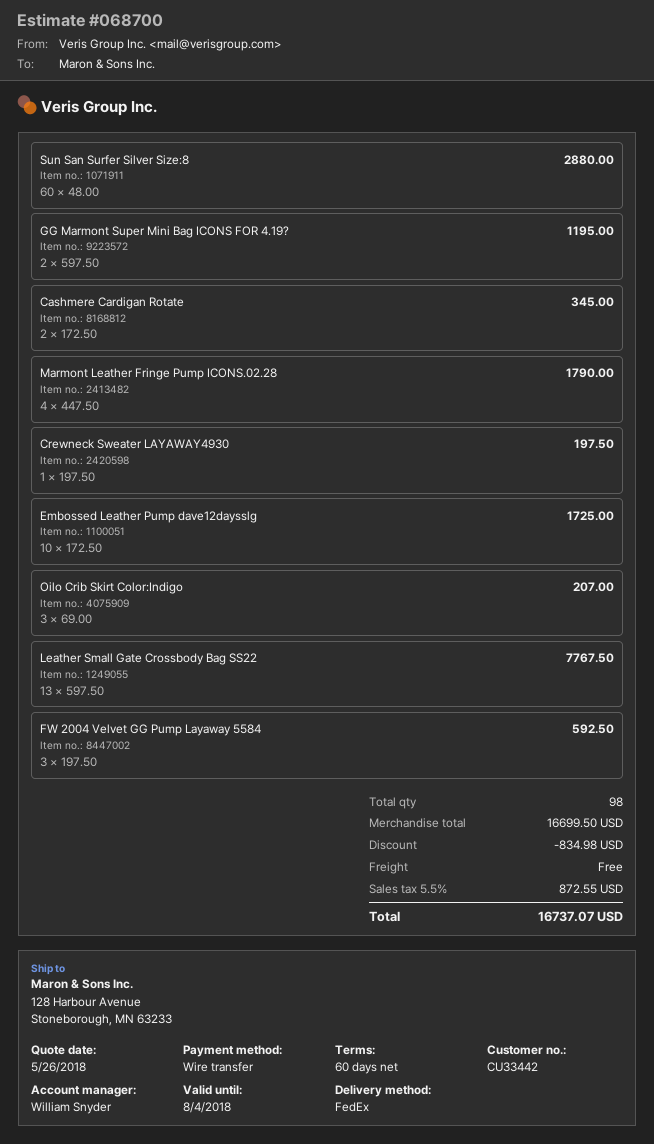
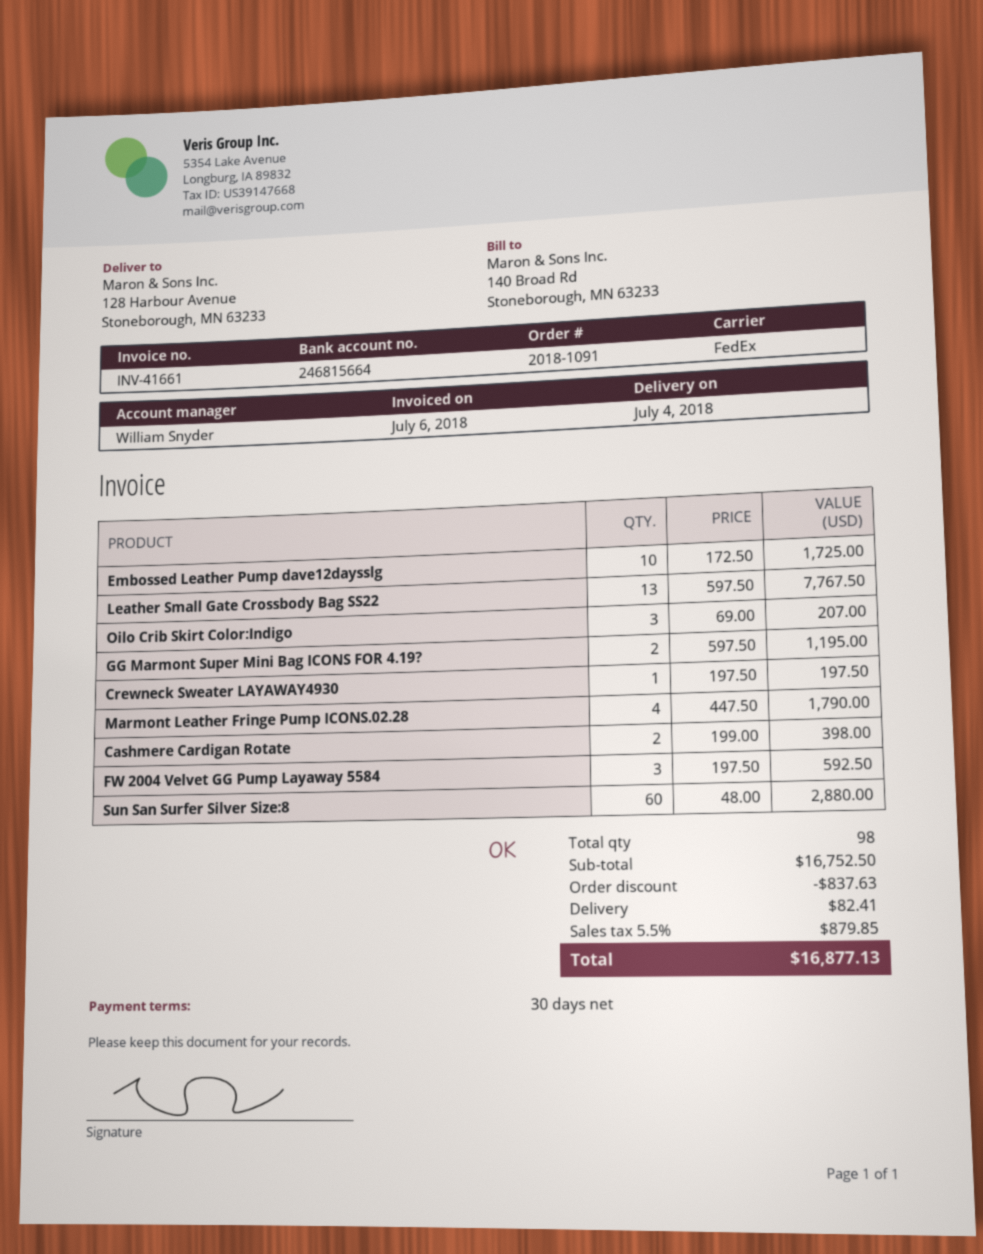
payment terms: 60 days -> 30 days
Cashmere Cardigan Rotate: 2 x 172.50 = 345.00 -> 2 x 199.00 = 398.00
subtotal: 16699.50 -> 16752.50
discount: 834.98 -> 837.63
shipping: 0.00 -> 82.41
tax: 5.5% = 872.55 -> 5.5% = 879.85
total: 16737.07 -> 16877.13

